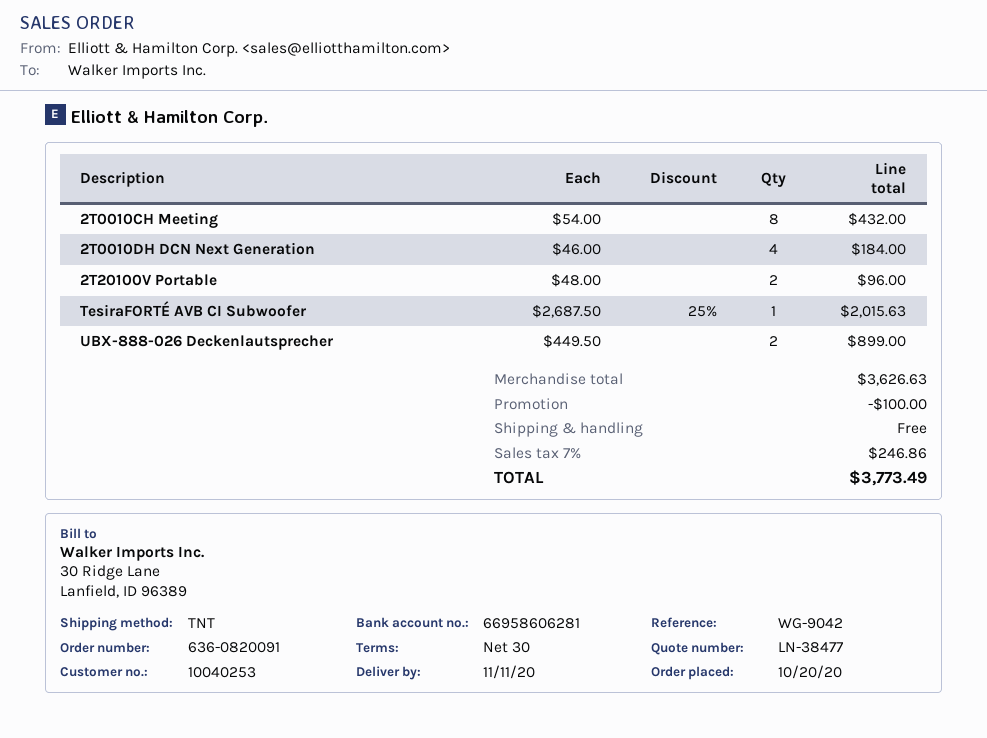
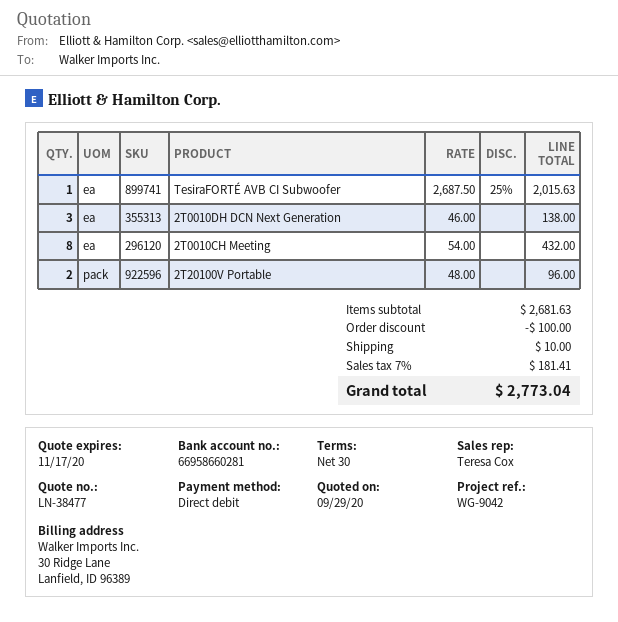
bank account: 66958606281 -> 66958660281
2T0010DH DCN Next Generation: 4 x 46.00 = 184.00 -> 3 x 46.00 = 138.00
UBX-888-026 Deckenlautsprecher: 2 x 449.50 = 899.00 -> none
subtotal: 3626.63 -> 2681.63
shipping: 0.00 -> 10.00
tax: 7% = 246.86 -> 7% = 181.41
total: 3773.49 -> 2773.04

